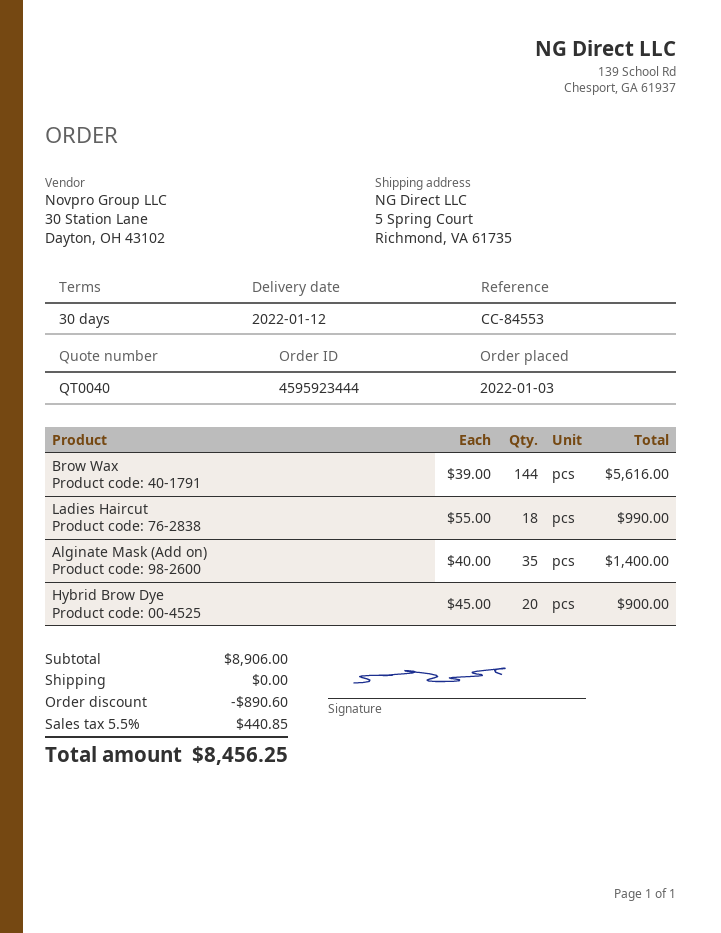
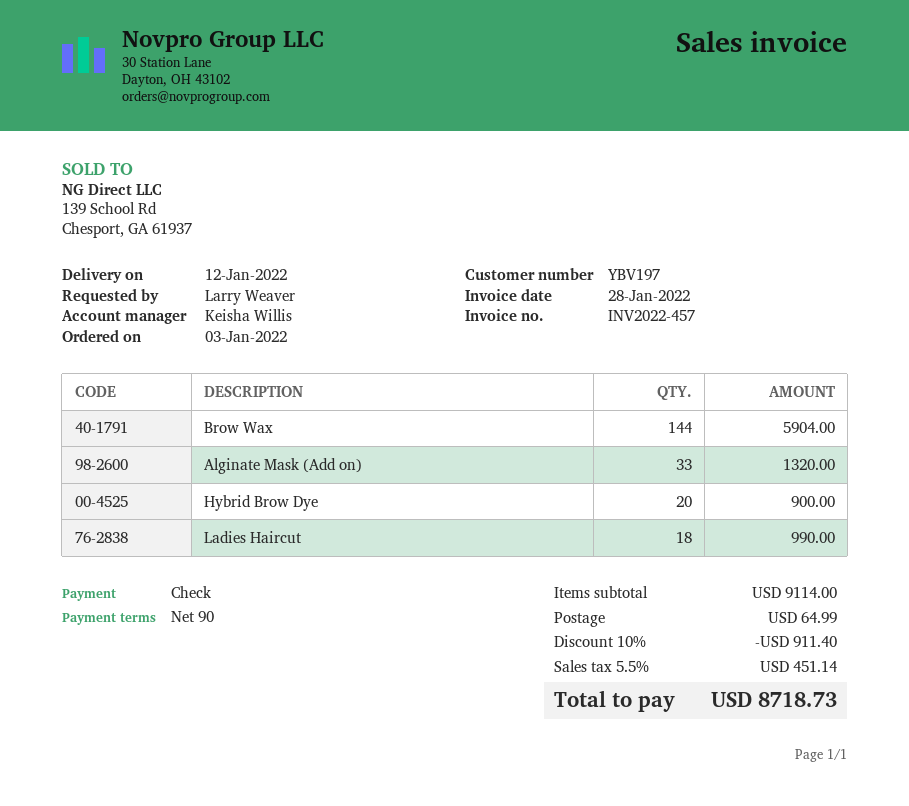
payment terms: 30 days -> 90 days
Brow Wax: 144 for 5616.00 -> 144 for 5904.00
Alginate Mask (Add on): 35 for 1400.00 -> 33 for 1320.00
subtotal: 8906.00 -> 9114.00
discount: 890.60 -> 911.40
shipping: 0.00 -> 64.99
tax: 5.5% = 440.85 -> 5.5% = 451.14
total: 8456.25 -> 8718.73

